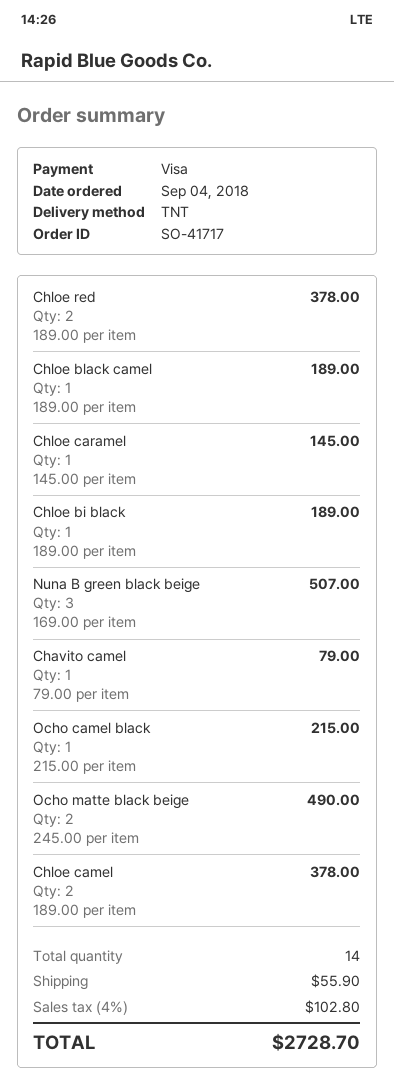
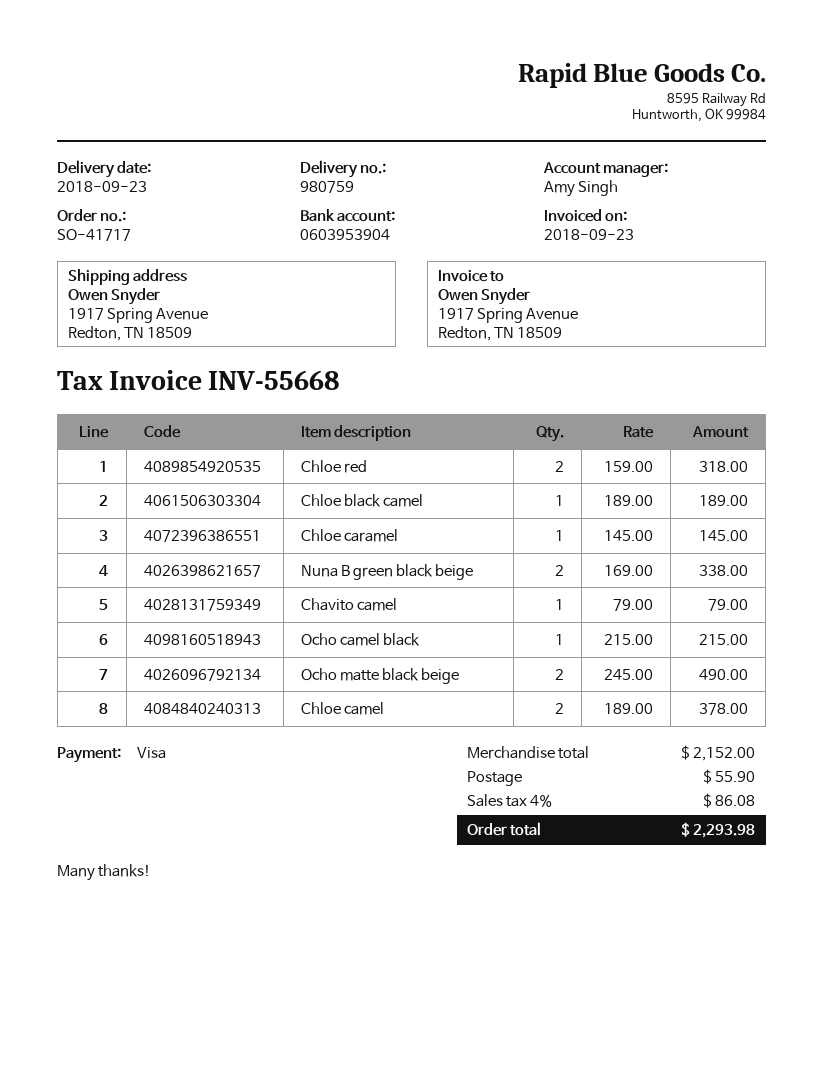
Chloe red: 2 x 189.00 = 378.00 -> 2 x 159.00 = 318.00
Chloe bi black: 1 x 189.00 = 189.00 -> none
Nuna B green black beige: 3 x 169.00 = 507.00 -> 2 x 169.00 = 338.00
tax: 4% = 102.80 -> 4% = 86.08
total: 2728.70 -> 2293.98

